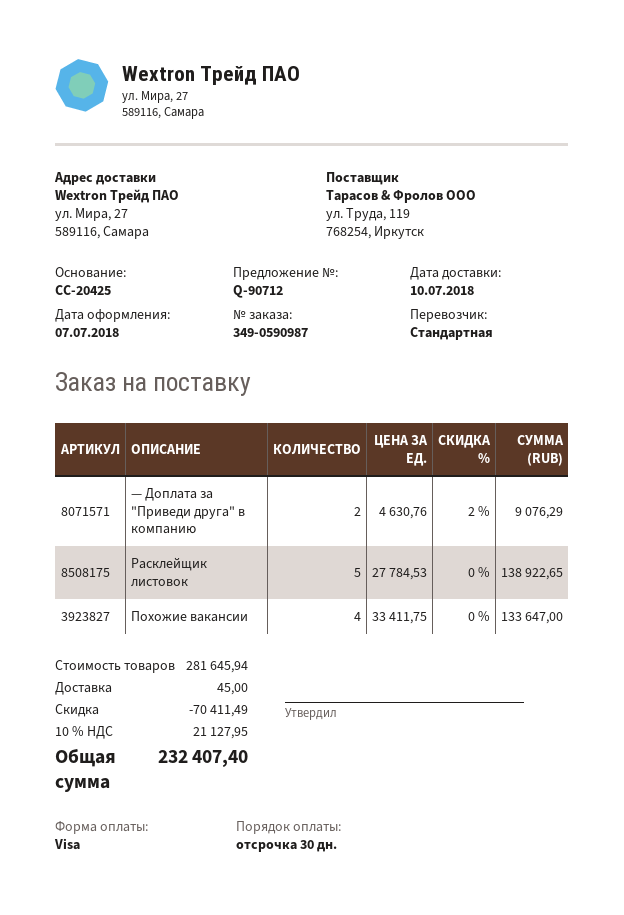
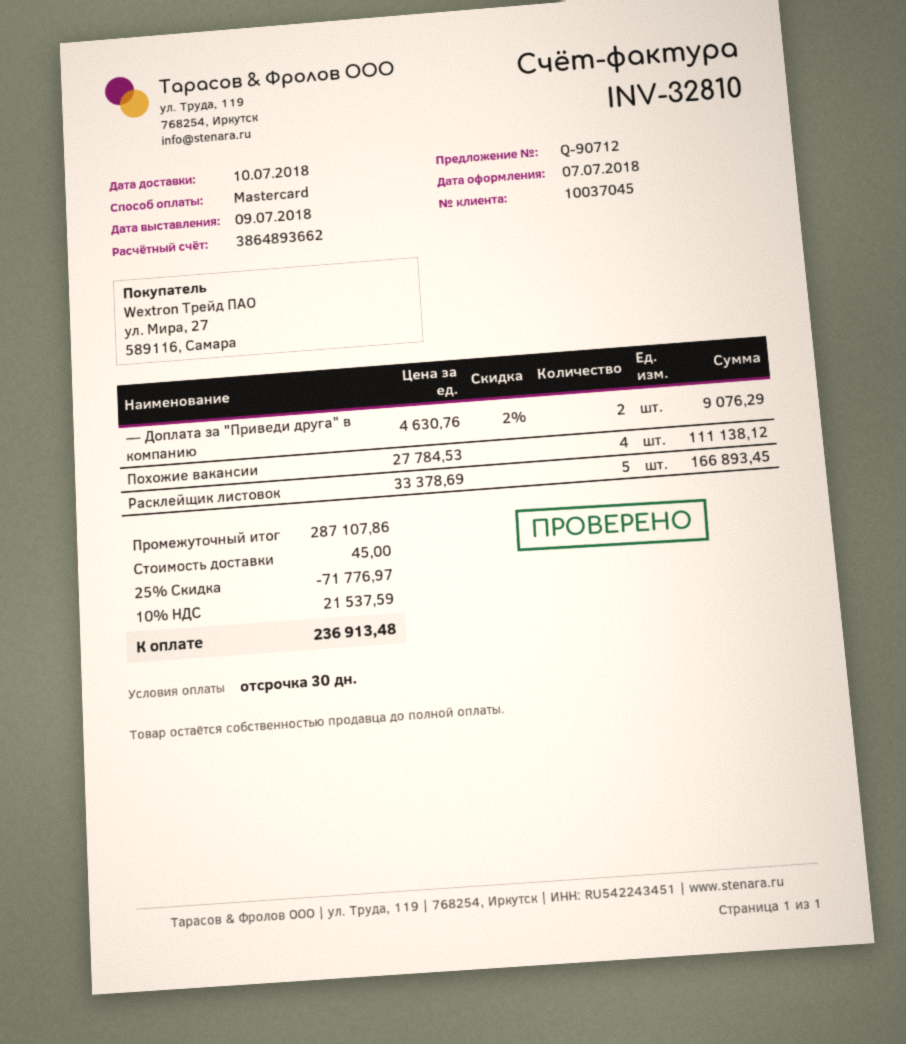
payment method: Visa -> Mastercard
Расклейщик листовок: 5 x 27784.53 = 138922.65 -> 5 x 33378.69 = 166893.45
Похожие вакансии: 4 x 33411.75 = 133647.00 -> 4 x 27784.53 = 111138.12
subtotal: 281645.94 -> 287107.86
discount: 70411.49 -> 71776.97
tax: 10% = 21127.95 -> 10% = 21537.59
total: 232407.40 -> 236913.48

